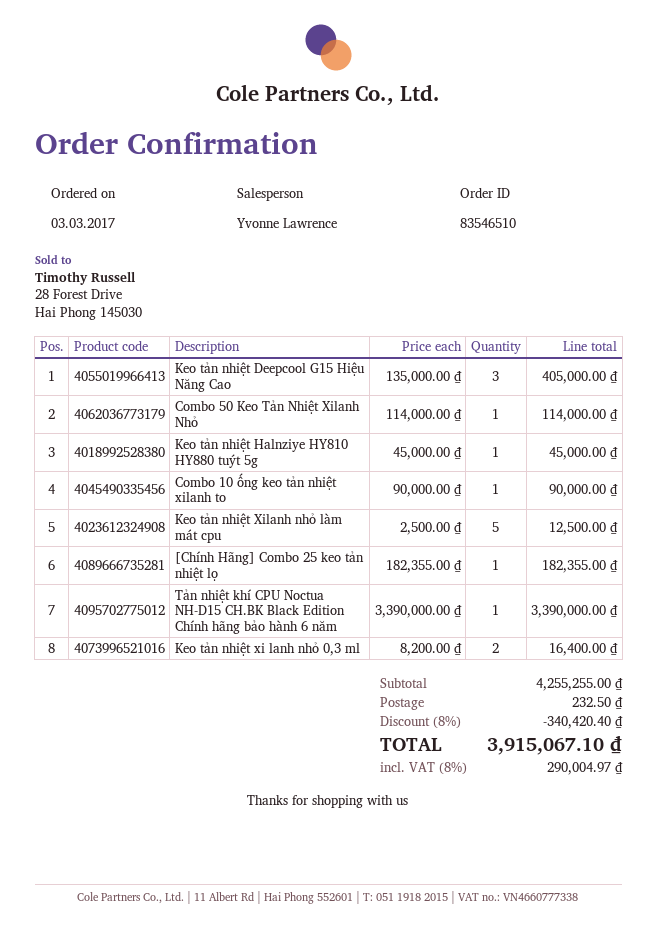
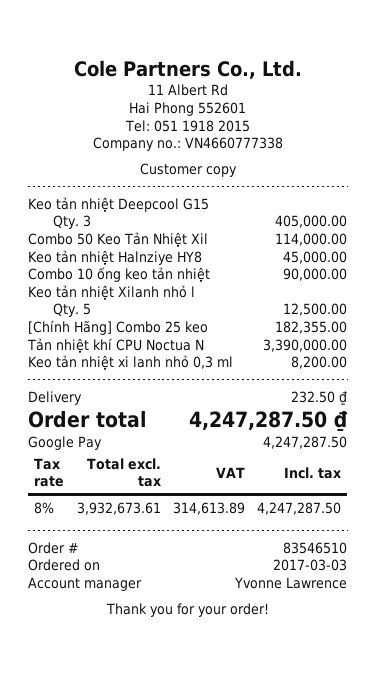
Keo tản nhiệt xi lanh nhỏ 0,3 ml: 2 for 16400.00 -> 1 for 8200.00
discount: 8% = 340420.40 -> none
tax: 8% = 290004.97 -> 8% = 314613.89
total: 3915067.10 -> 4247287.50

